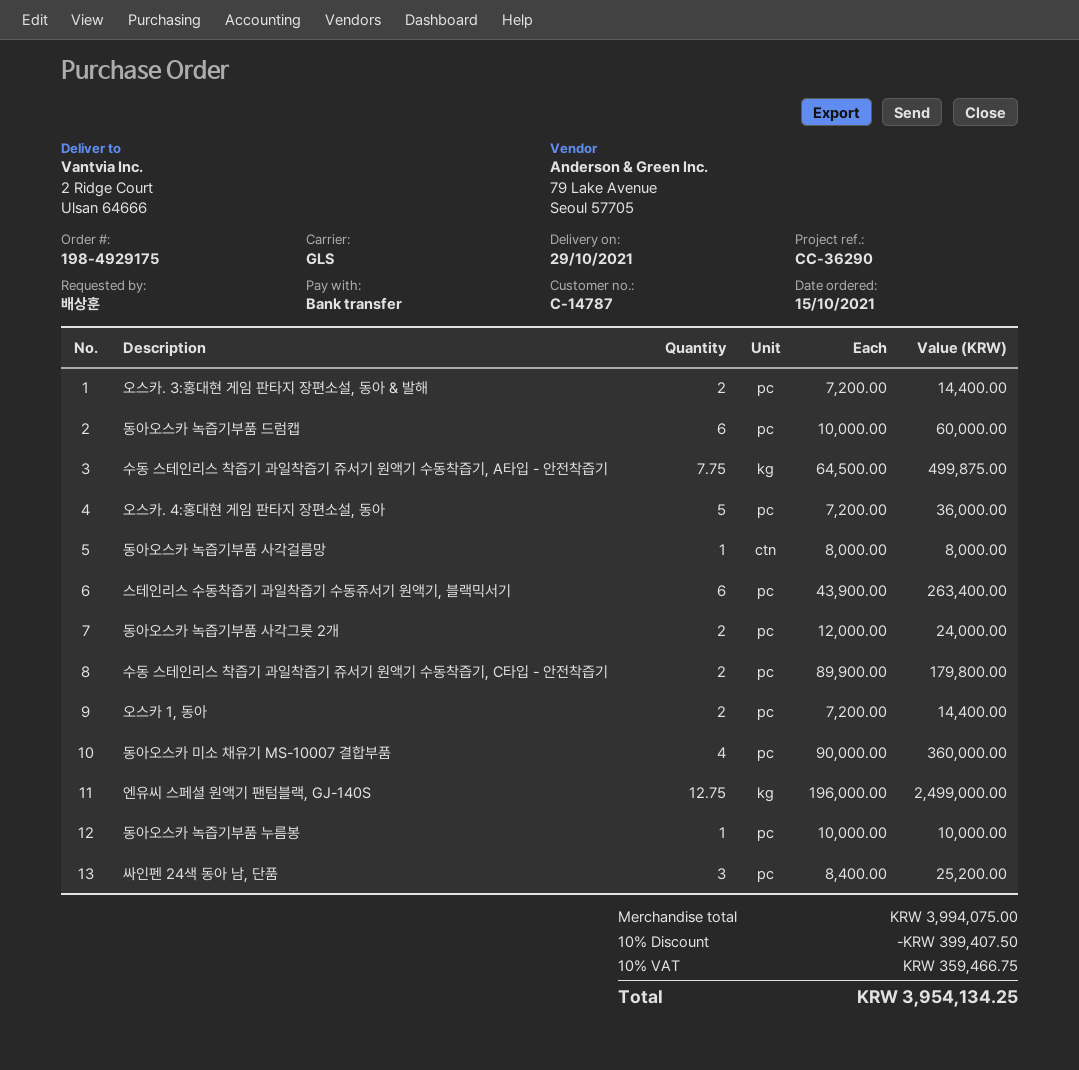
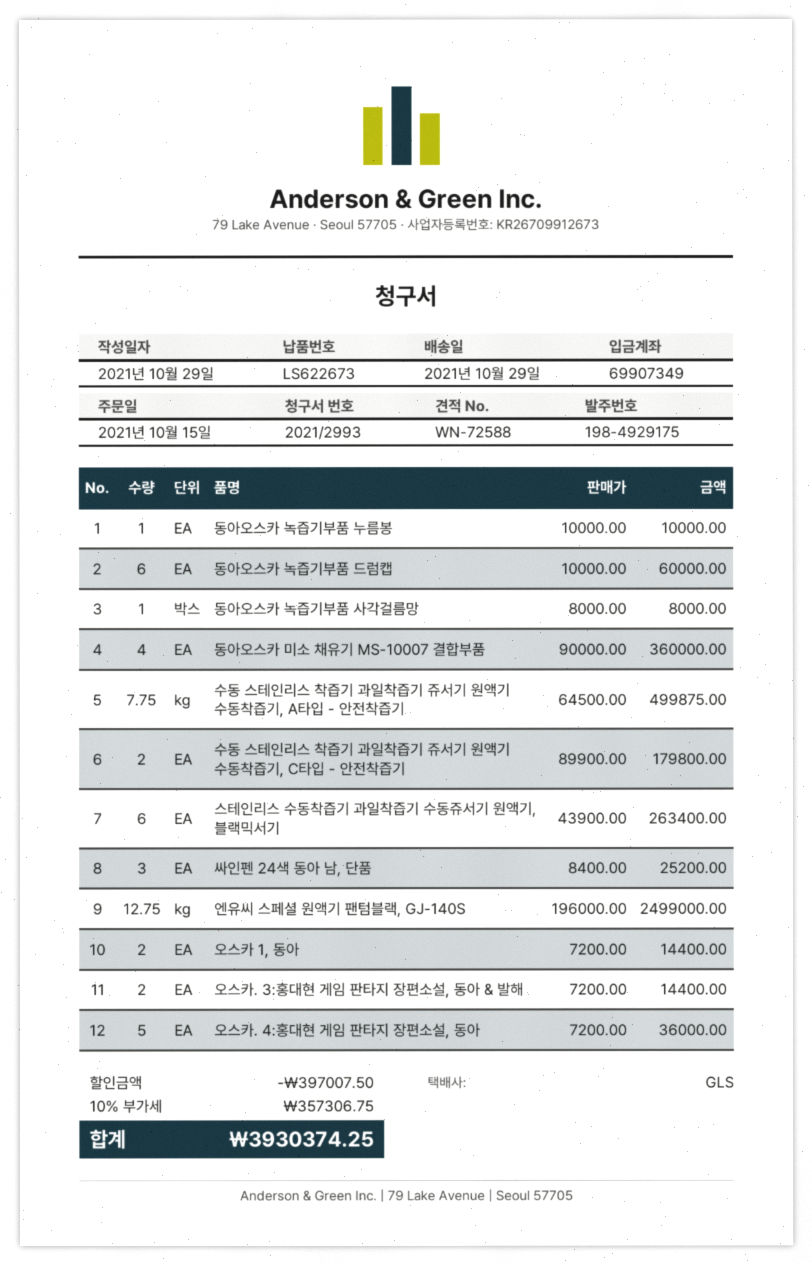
동아오스카 녹즙기부품 사각그릇 2개: 2 x 12000.00 = 24000.00 -> none
discount: 399407.50 -> 397007.50
tax: 10% = 359466.75 -> 10% = 357306.75
total: 3954134.25 -> 3930374.25

